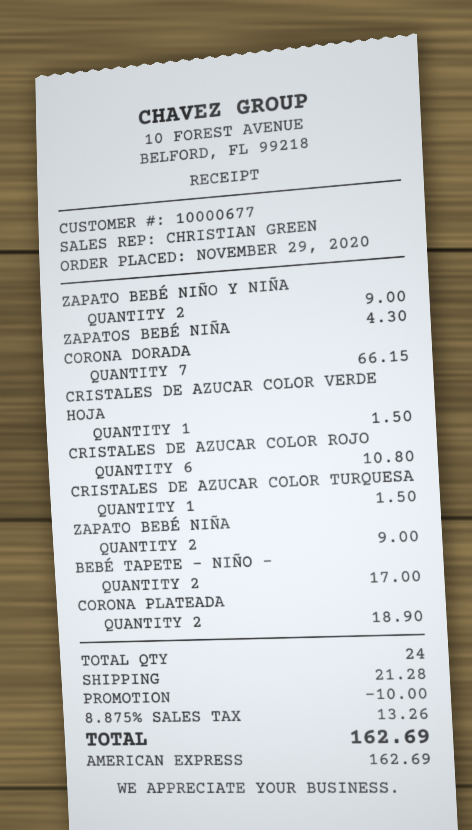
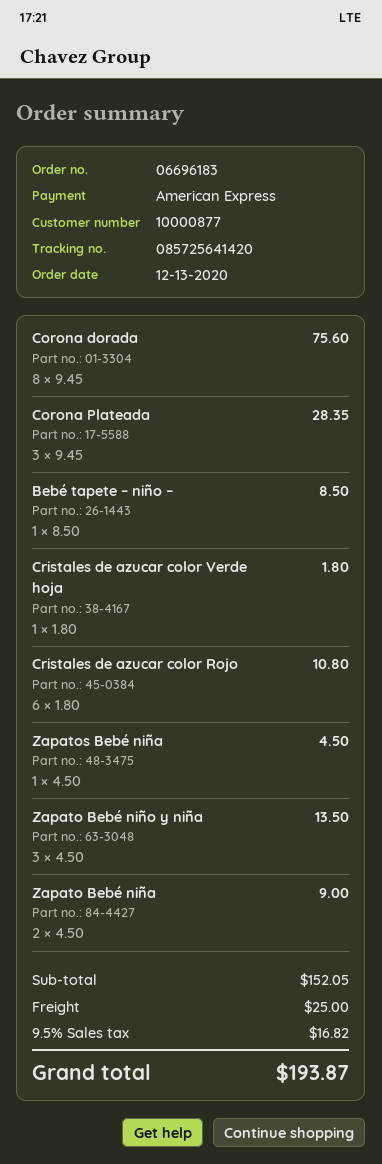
order date: 2020-11-29 -> 2020-12-13
customer number: 10000677 -> 10000877
ZAPATO BEBÉ NIÑO Y NIÑA: 2 for 9.00 -> 3 for 13.50
ZAPATOS BEBÉ NIÑA: 1 for 4.30 -> 1 for 4.50
CORONA DORADA: 7 for 66.15 -> 8 for 75.60
CRISTALES DE AZUCAR COLOR VERDE HOJA: 1 for 1.50 -> 1 for 1.80
CRISTALES DE AZUCAR COLOR TURQUESA: 1 for 1.50 -> none
BEBÉ TAPETE – NIÑO –: 2 for 17.00 -> 1 for 8.50
CORONA PLATEADA: 2 for 18.90 -> 3 for 28.35
discount: 10.00 -> none
shipping: 21.28 -> 25.00
tax: 8.875% = 13.26 -> 9.5% = 16.82
total: 162.69 -> 193.87

